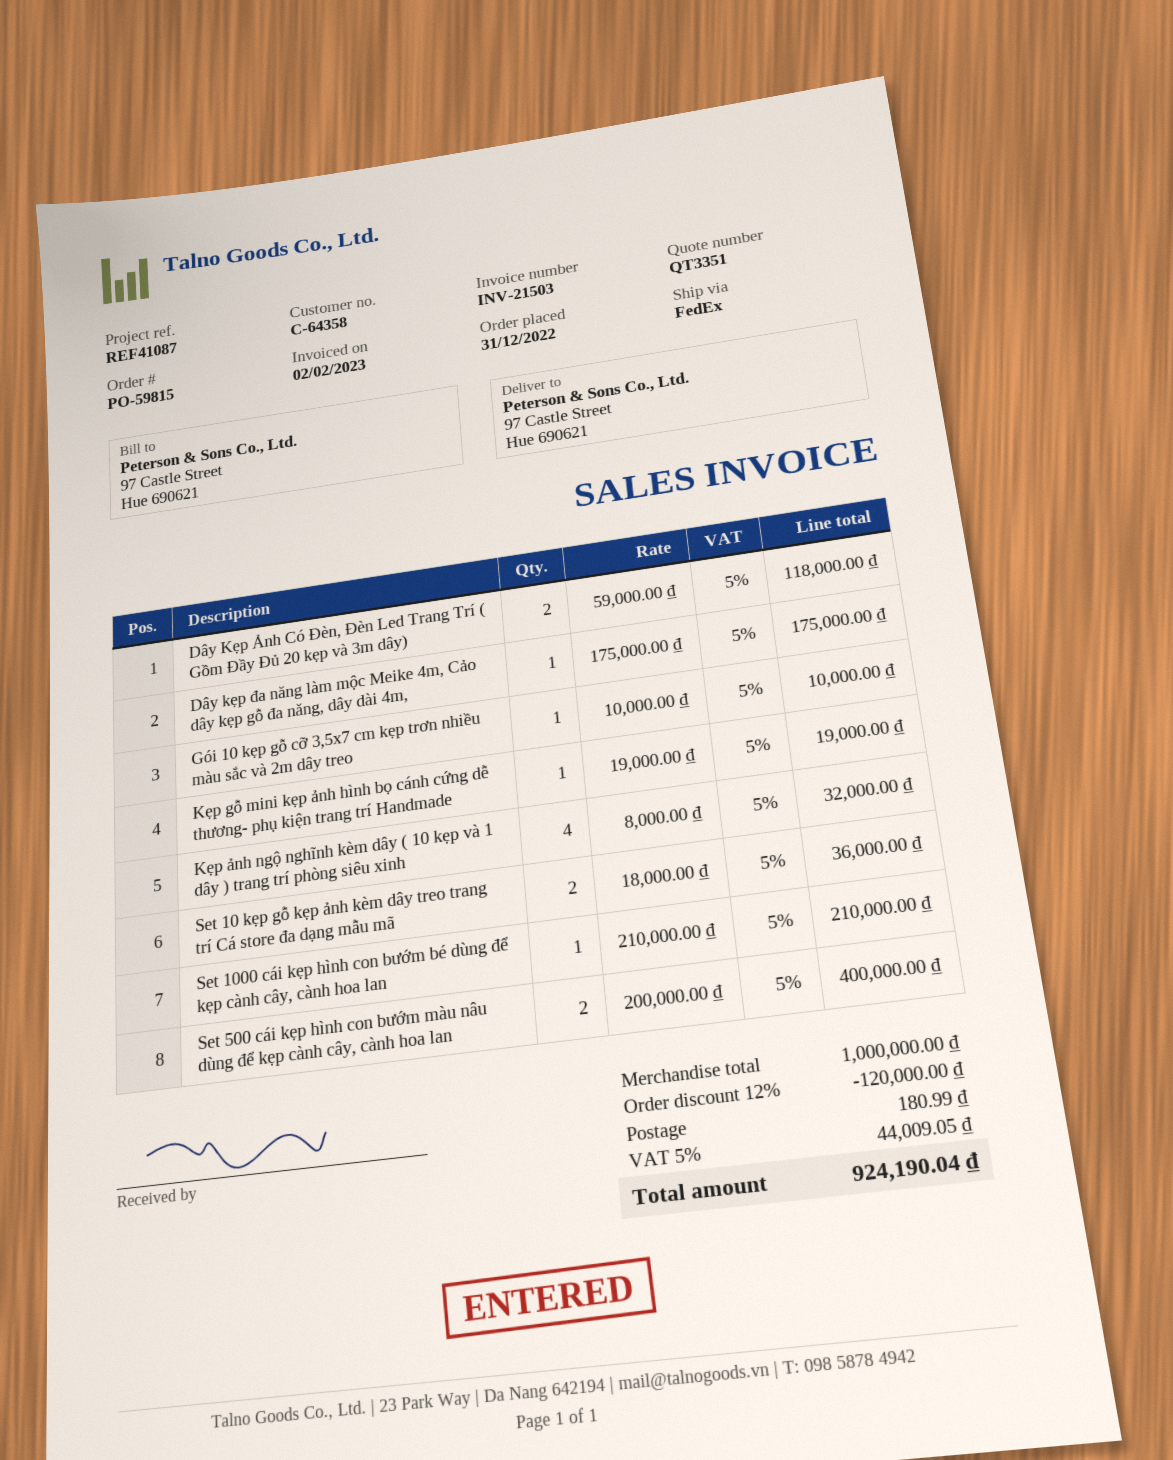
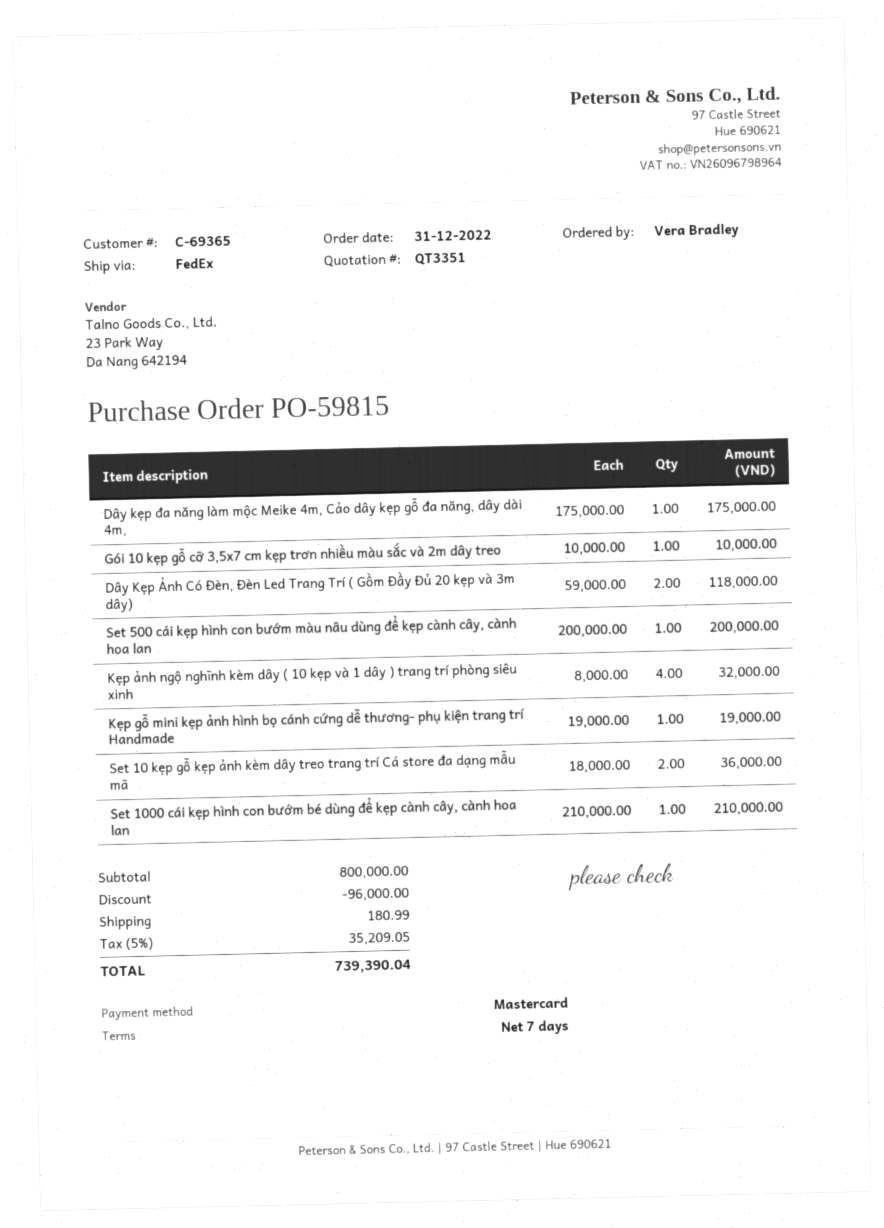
customer number: C-64358 -> C-69365
Set 500 cái kẹp hình con bướm màu nâu dùng để kẹp cành cây, cành hoa lan: 2 x 200000.00 = 400000.00 -> 1 x 200000.00 = 200000.00
subtotal: 1000000.00 -> 800000.00
discount: 120000.00 -> 96000.00
tax: 5% = 44009.05 -> 5% = 35209.05
total: 924190.04 -> 739390.04

